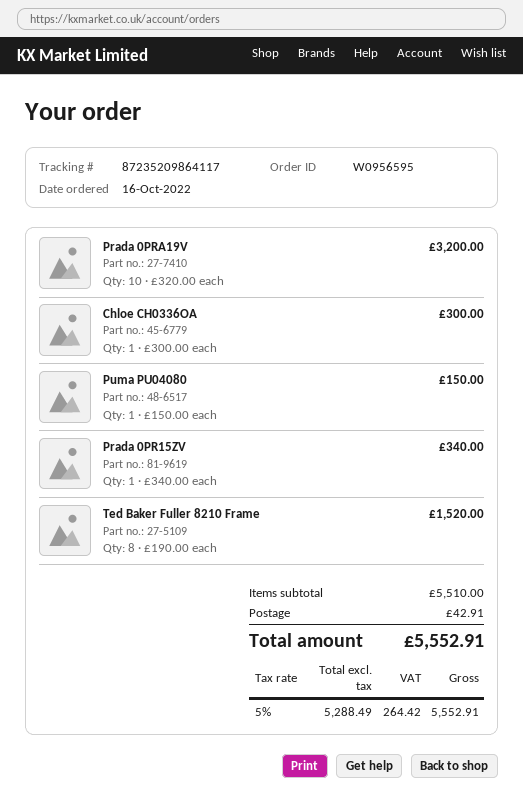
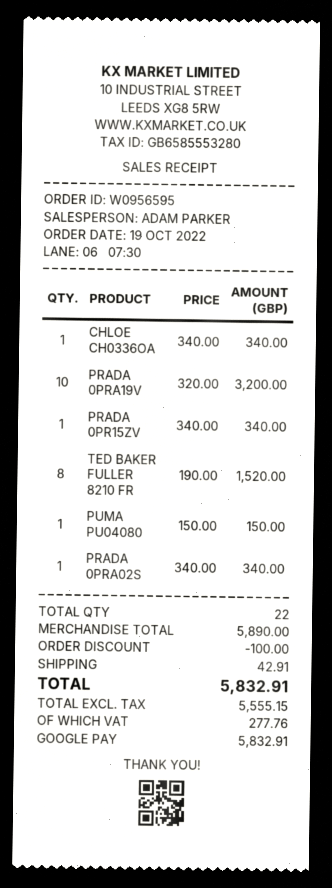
order date: 2022-10-16 -> 2022-10-19
Chloe CH0336OA: 1 x 300.00 = 300.00 -> 1 x 340.00 = 340.00
PRADA 0PRA02S: none -> 1 x 340.00 = 340.00
subtotal: 5510.00 -> 5890.00
discount: none -> 100.00
net: 5288.49 -> 5555.15
tax: 264.42 -> 277.76
total: 5552.91 -> 5832.91

